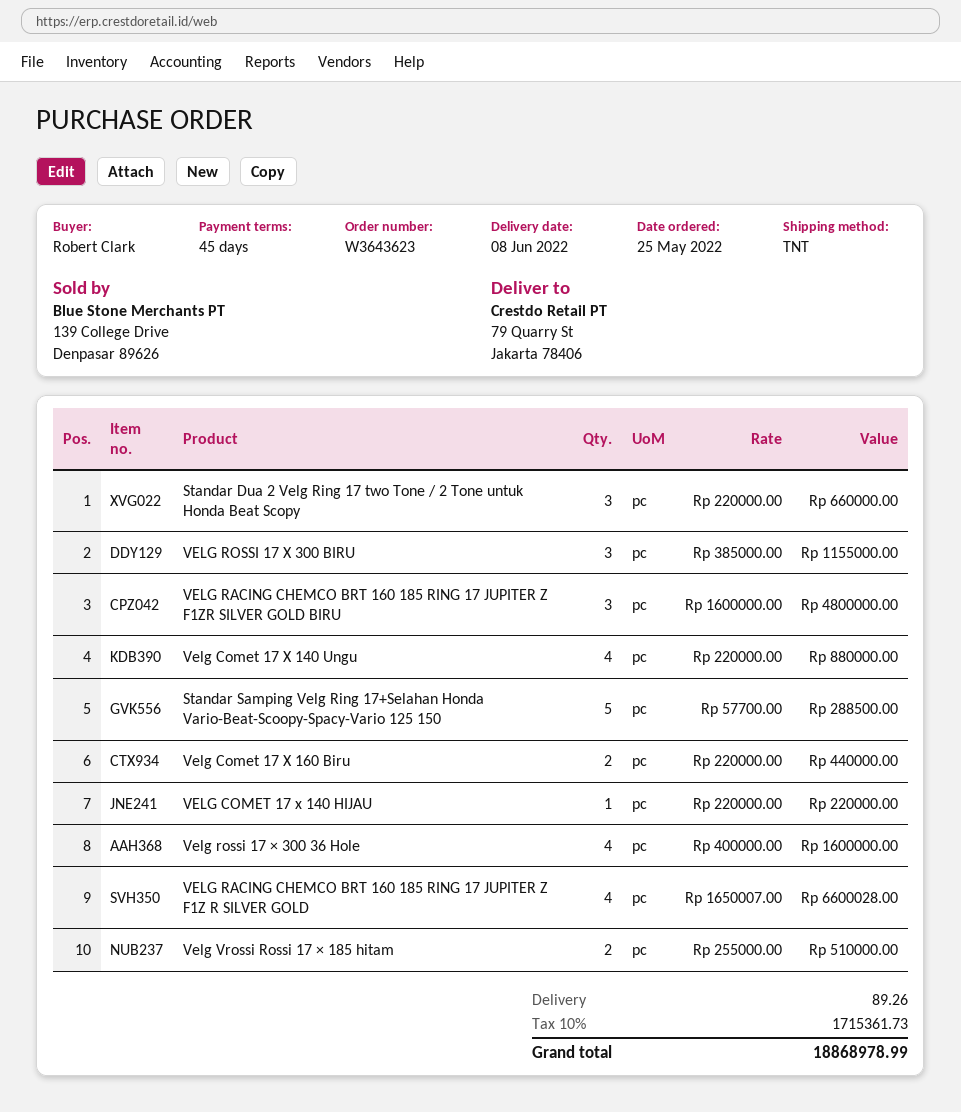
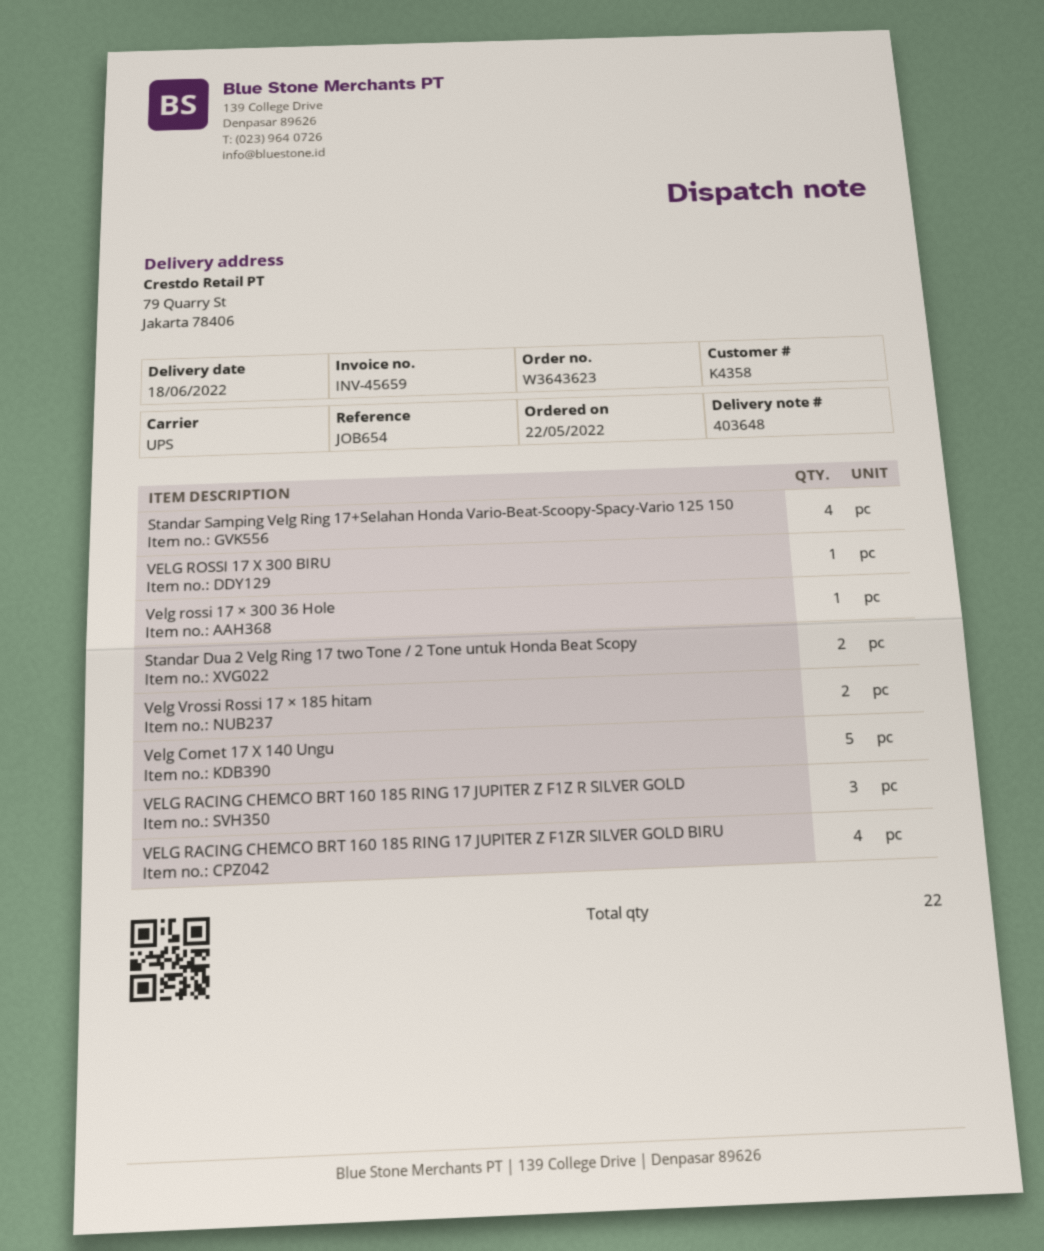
order date: 2022-05-25 -> 2022-05-22
delivery date: 2022-06-08 -> 2022-06-18
shipping method: TNT -> UPS
Standar Dua 2 Velg Ring 17 two Tone / 2 Tone untuk Honda Beat Scopy: 3 -> 2
VELG ROSSI 17 X 300 BIRU: 3 -> 1
VELG RACING CHEMCO BRT 160 185 RING 17 JUPITER Z F1ZR SILVER GOLD BIRU: 3 -> 4
Velg Comet 17 X 140 Ungu: 4 -> 5
Standar Samping Velg Ring 17+Selahan Honda Vario-Beat-Scoopy-Spacy-Vario 125 150: 5 -> 4
Velg Comet 17 X 160 Biru: 2 -> none
VELG COMET 17 x 140 HIJAU: 1 -> none
Velg rossi 17 × 300 36 Hole: 4 -> 1
VELG RACING CHEMCO BRT 160 185 RING 17 JUPITER Z F1Z R SILVER GOLD: 4 -> 3

